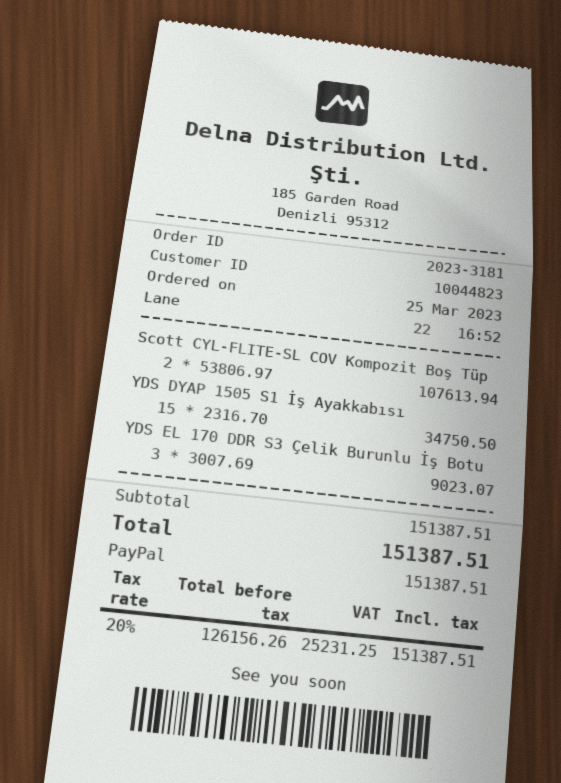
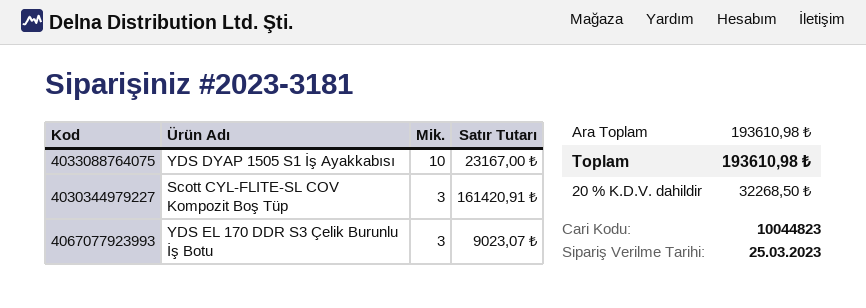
Scott CYL-FLITE-SL COV Kompozit Boş Tüp: 2 for 107613.94 -> 3 for 161420.91
YDS DYAP 1505 S1 İş Ayakkabısı: 15 for 34750.50 -> 10 for 23167.00
subtotal: 151387.51 -> 193610.98
tax: 20% = 25231.25 -> 20% = 32268.50
total: 151387.51 -> 193610.98

